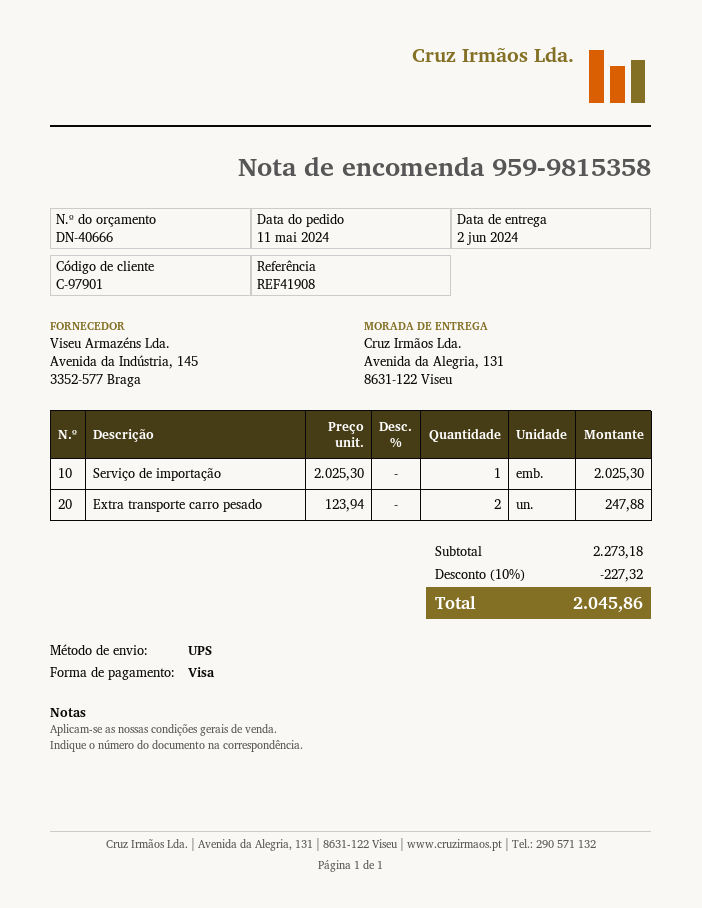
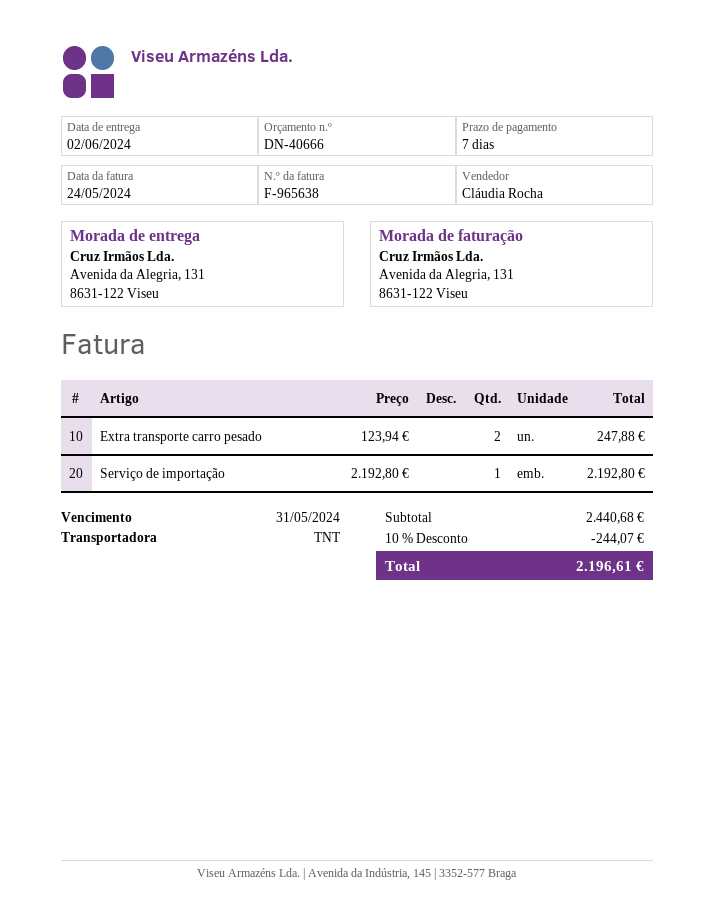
shipping method: UPS -> TNT
Serviço de importação: 1 x 2025.30 = 2025.30 -> 1 x 2192.80 = 2192.80
subtotal: 2273.18 -> 2440.68
discount: 10% = 227.32 -> 10% = 244.07
total: 2045.86 -> 2196.61

